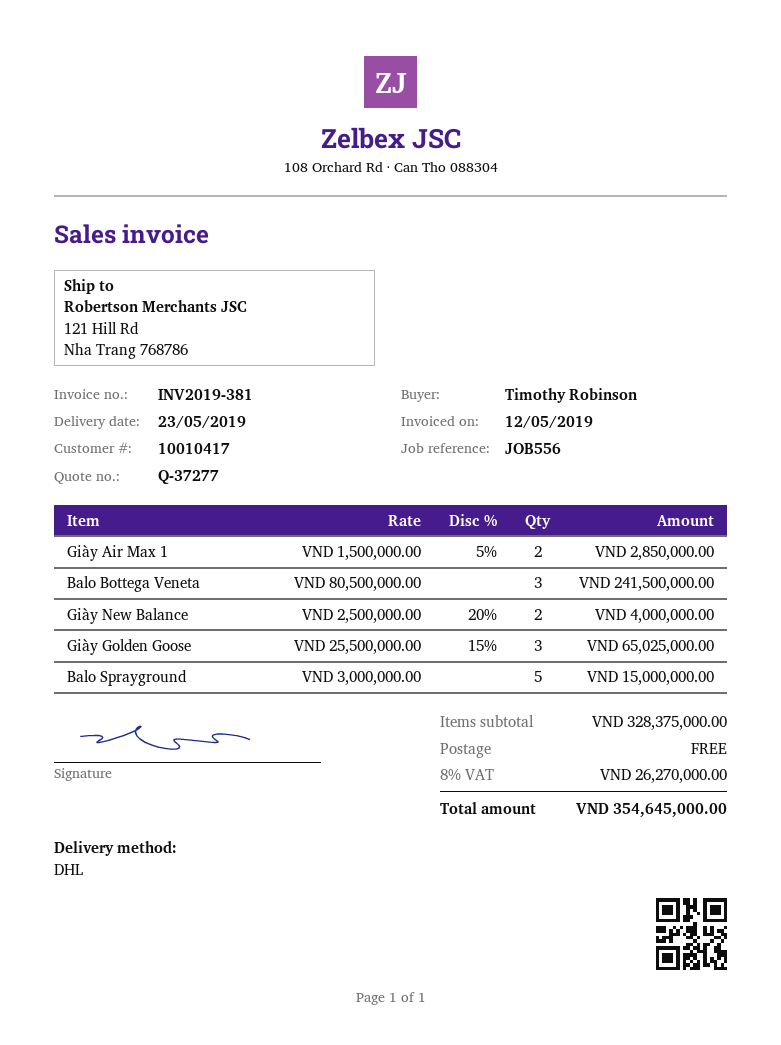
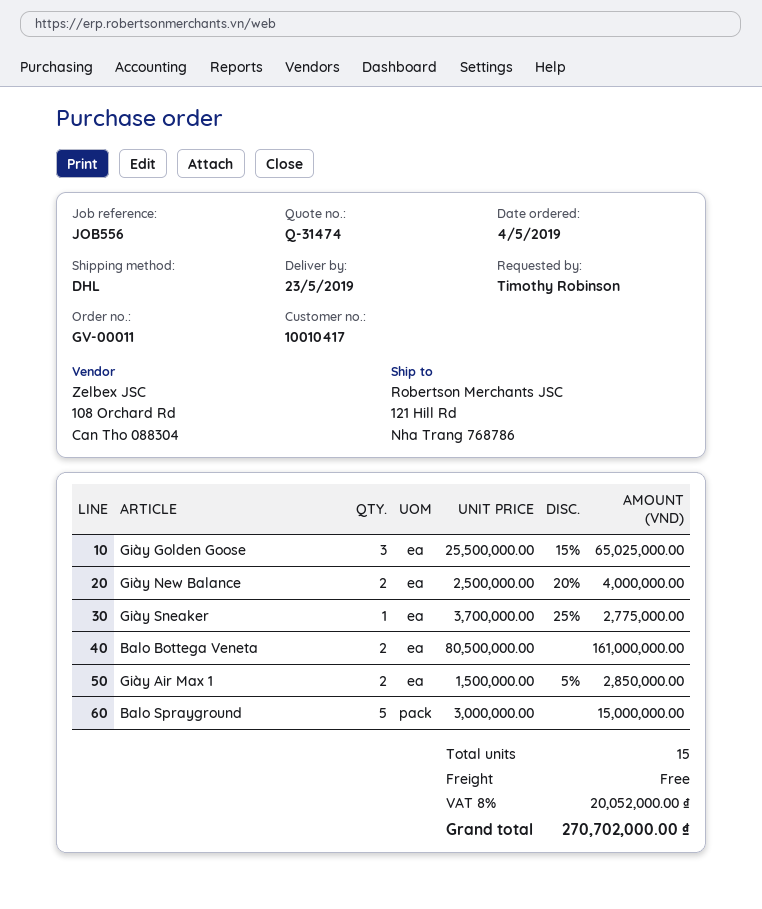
quote number: Q-37277 -> Q-31474
Balo Bottega Veneta: 3 x 80500000.00 = 241500000.00 -> 2 x 80500000.00 = 161000000.00
Giày Sneaker: none -> 1 x 3700000.00 - 25% = 2775000.00
tax: 8% = 26270000.00 -> 8% = 20052000.00
total: 354645000.00 -> 270702000.00

